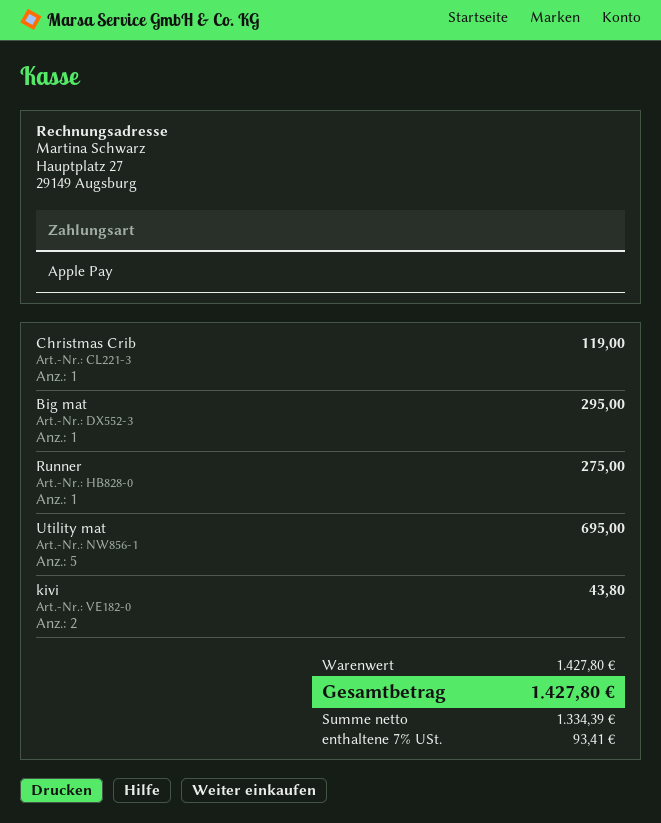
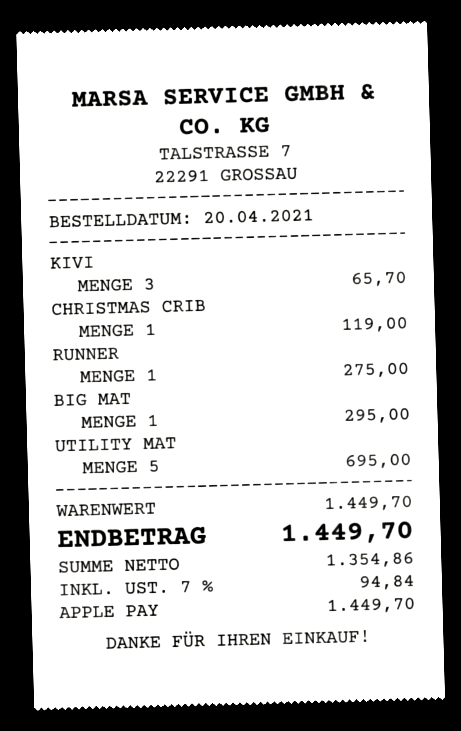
kivi: 2 for 43.80 -> 3 for 65.70
subtotal: 1427.80 -> 1449.70
net: 1334.39 -> 1354.86
tax: 7% = 93.41 -> 7% = 94.84
total: 1427.80 -> 1449.70

